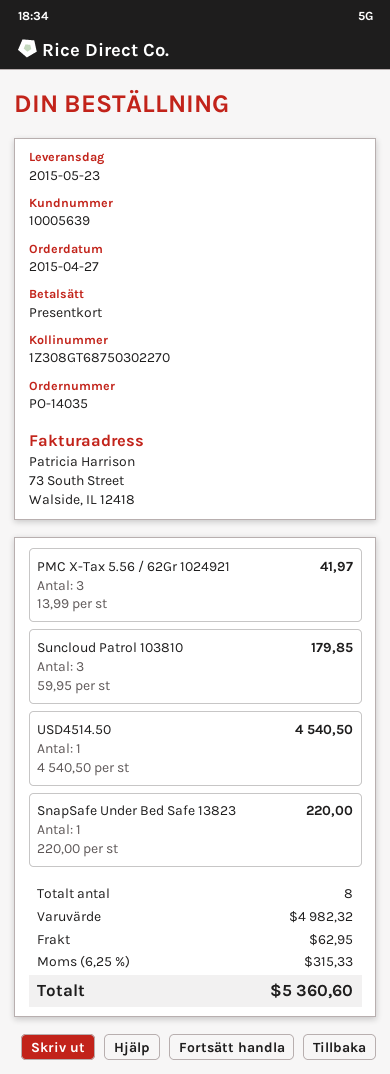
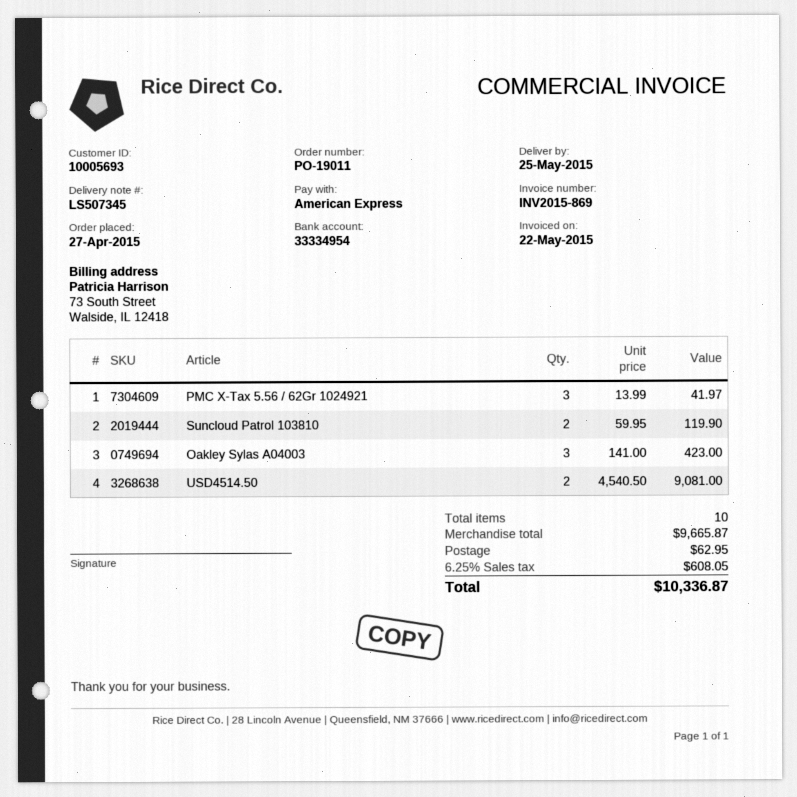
order number: PO-14035 -> PO-19011
delivery date: 2015-05-23 -> 2015-05-25
customer number: 10005639 -> 10005693
payment method: gift card -> American Express
Suncloud Patrol 103810: 3 x 59.95 = 179.85 -> 2 x 59.95 = 119.90
USD4514.50: 1 x 4540.50 = 4540.50 -> 2 x 4540.50 = 9081.00
SnapSafe Under Bed Safe 13823: 1 x 220.00 = 220.00 -> none
Oakley Sylas A04003: none -> 3 x 141.00 = 423.00
total quantity: 8 -> 10
subtotal: 4982.32 -> 9665.87
tax: 6.25% = 315.33 -> 6.25% = 608.05
total: 5360.60 -> 10336.87

